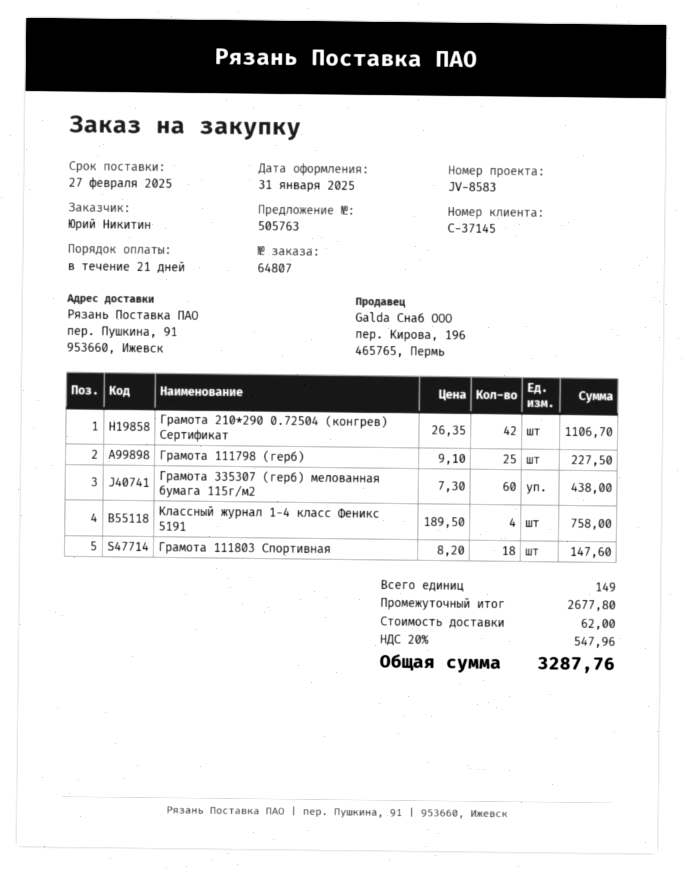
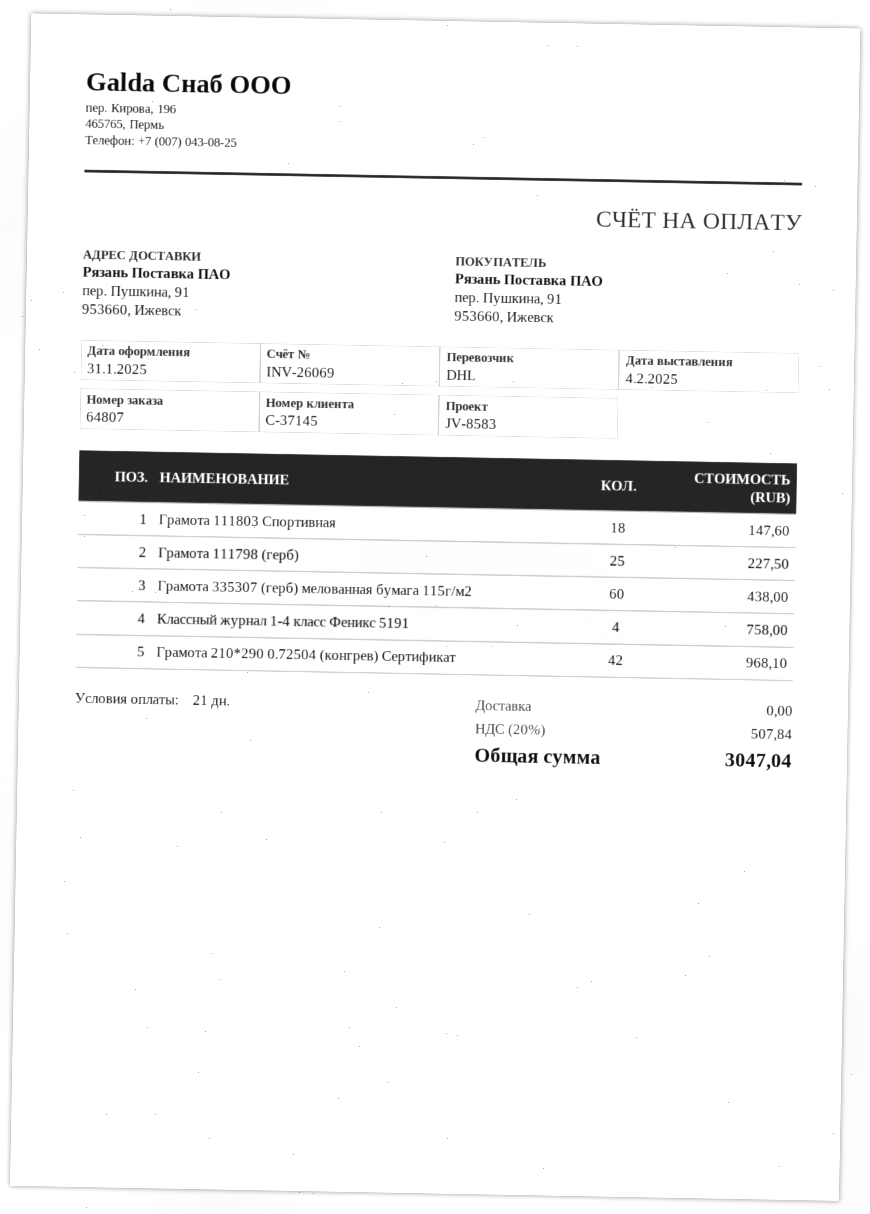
Грамота 210*290 0.72504 (конгрев) Сертификат: 42 for 1106.70 -> 42 for 968.10
shipping: 62.00 -> 0.00
tax: 20% = 547.96 -> 20% = 507.84
total: 3287.76 -> 3047.04

